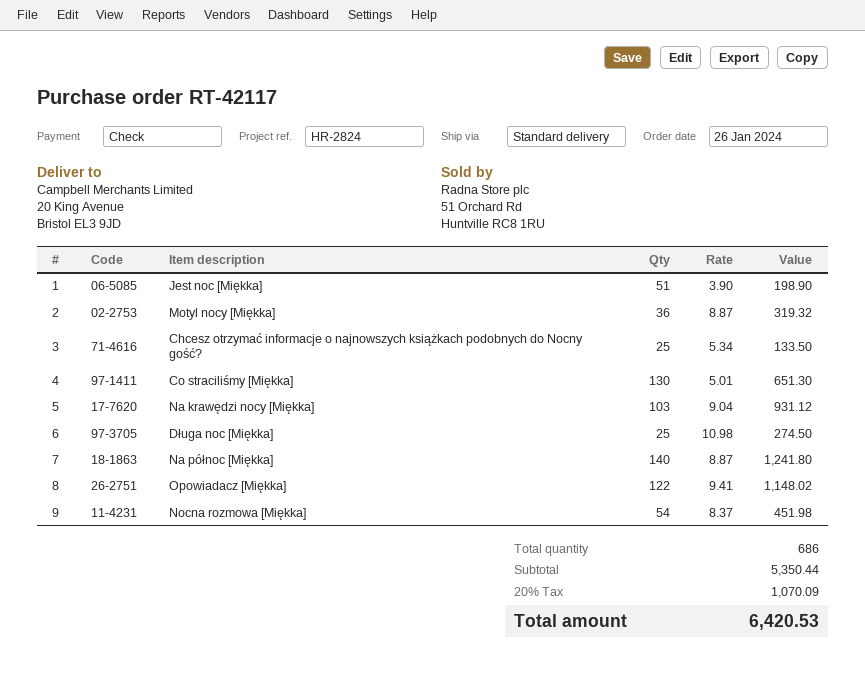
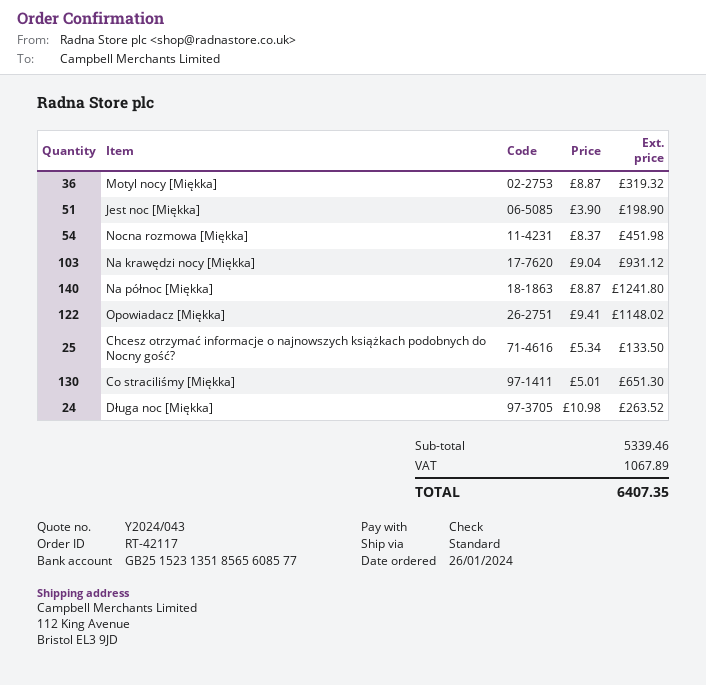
ship to: 20 King Avenue, Bristol EL3 9JD -> 112 King Avenue, Bristol EL3 9JD
Długa noc [Miękka]: 25 x 10.98 = 274.50 -> 24 x 10.98 = 263.52
subtotal: 5350.44 -> 5339.46
tax: 1070.09 -> 1067.89
total: 6420.53 -> 6407.35

